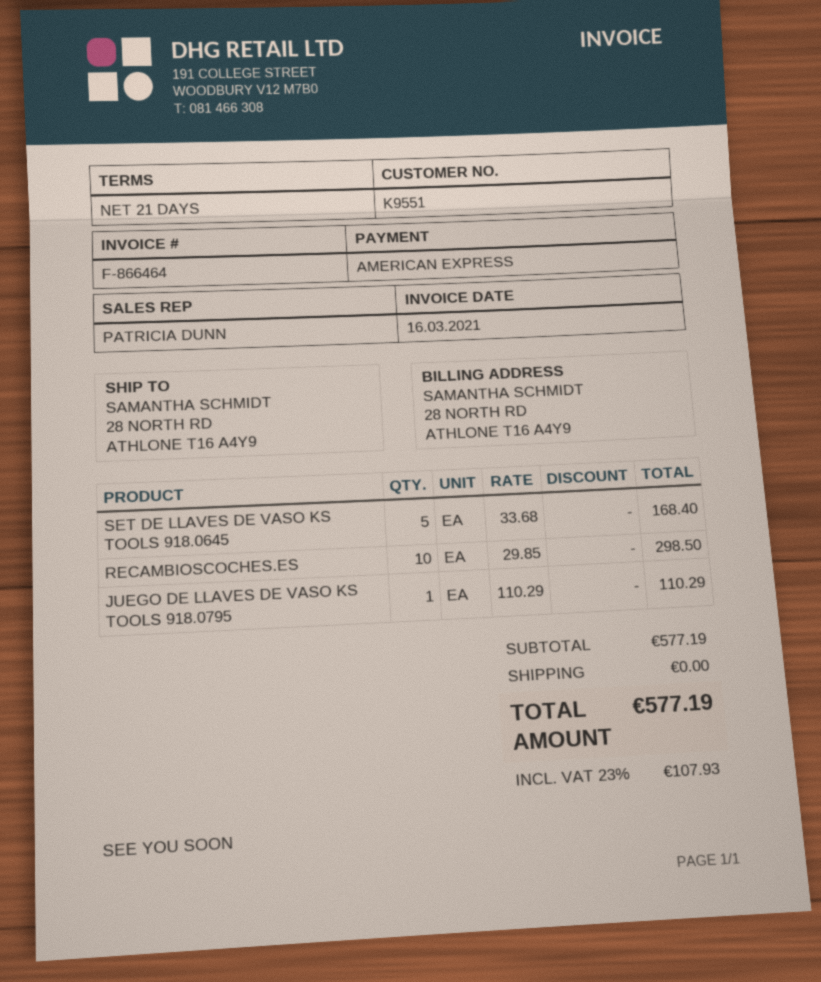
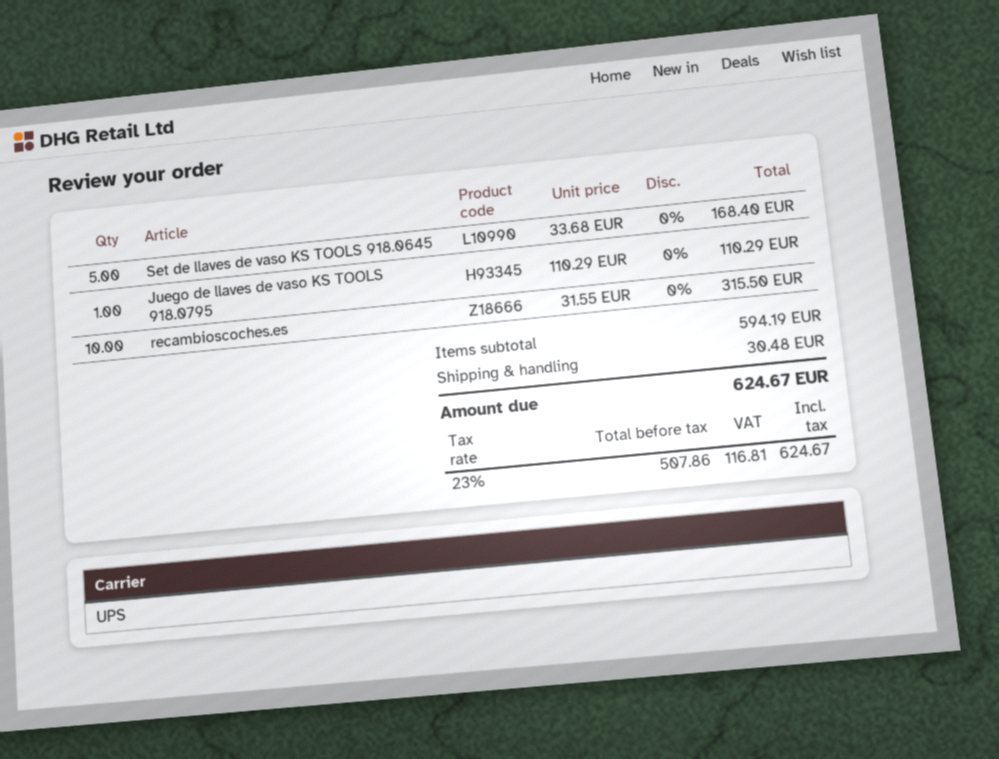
RECAMBIOSCOCHES.ES: 10 x 29.85 = 298.50 -> 10 x 31.55 = 315.50
subtotal: 577.19 -> 594.19
shipping: 0.00 -> 30.48
tax: 23% = 107.93 -> 23% = 116.81
total: 577.19 -> 624.67

